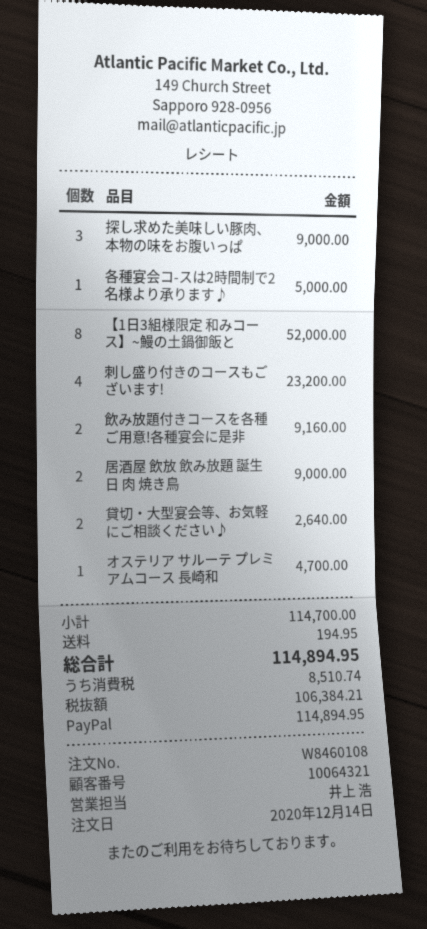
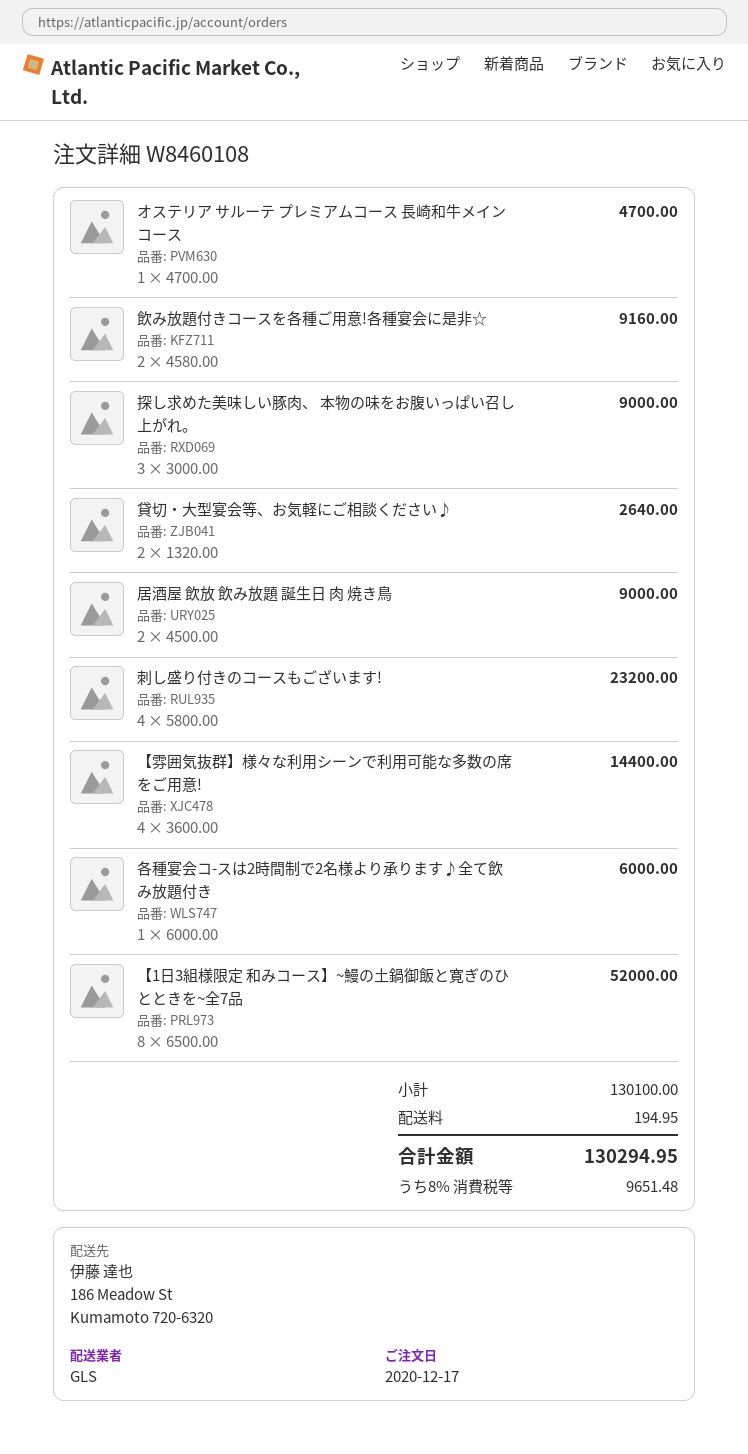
order date: 2020-12-14 -> 2020-12-17
各種宴会コ-スは2時間制で2名様より承ります♪: 1 for 5000.00 -> 1 for 6000.00
【雰囲気抜群】様々な利用シーンで利用可能な多数の席をご用意!: none -> 4 for 14400.00
subtotal: 114700.00 -> 130100.00
tax: 8510.74 -> 9651.48
total: 114894.95 -> 130294.95

